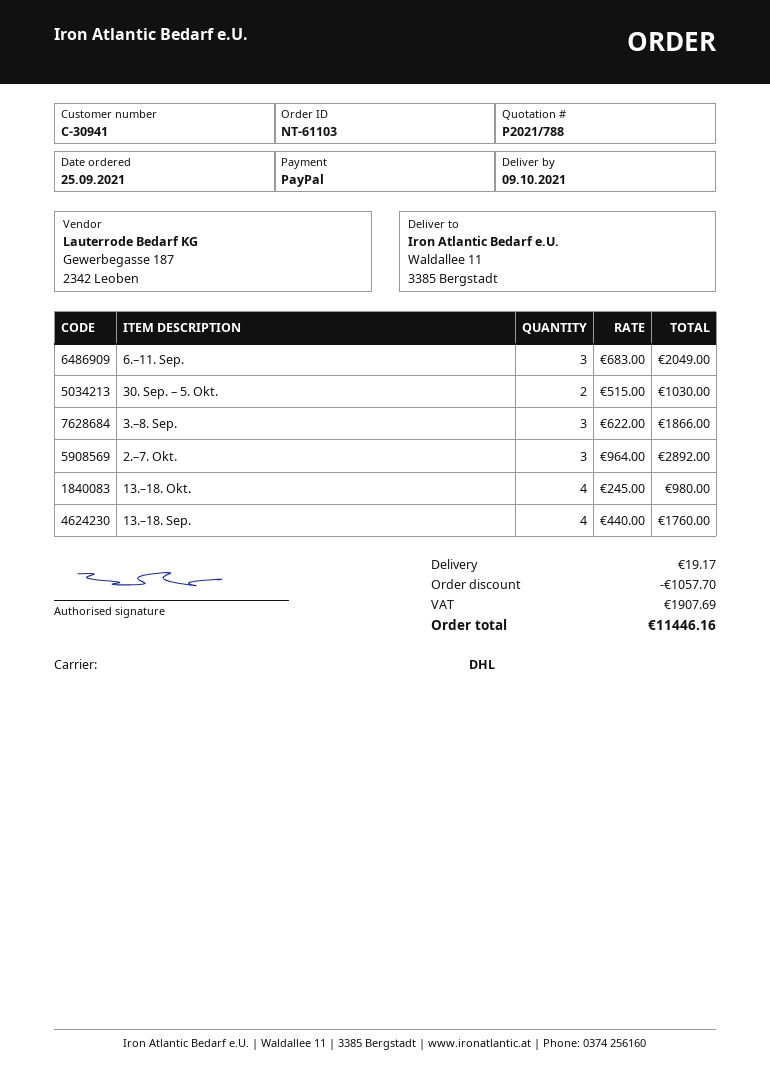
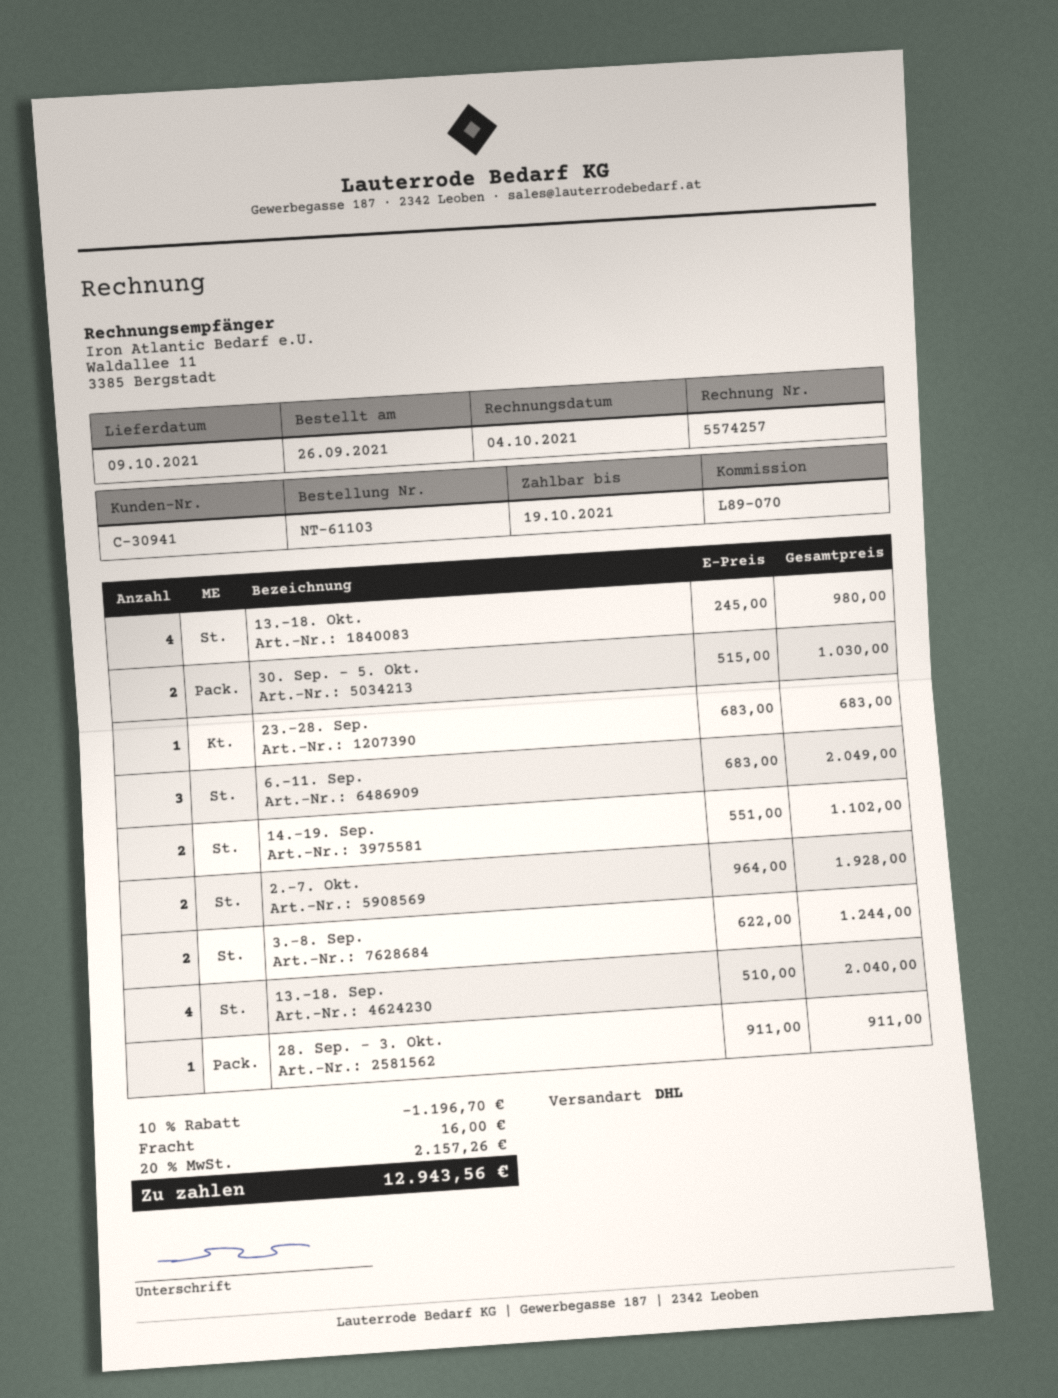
order date: 2021-09-25 -> 2021-09-26
3.–8. Sep.: 3 x 622.00 = 1866.00 -> 2 x 622.00 = 1244.00
2.–7. Okt.: 3 x 964.00 = 2892.00 -> 2 x 964.00 = 1928.00
13.–18. Sep.: 4 x 440.00 = 1760.00 -> 4 x 510.00 = 2040.00
23.–28. Sep.: none -> 1 x 683.00 = 683.00
14.–19. Sep.: none -> 2 x 551.00 = 1102.00
28. Sep. – 3. Okt.: none -> 1 x 911.00 = 911.00
discount: 1057.70 -> 1196.70
shipping: 19.17 -> 16.00
tax: 1907.69 -> 2157.26
total: 11446.16 -> 12943.56

